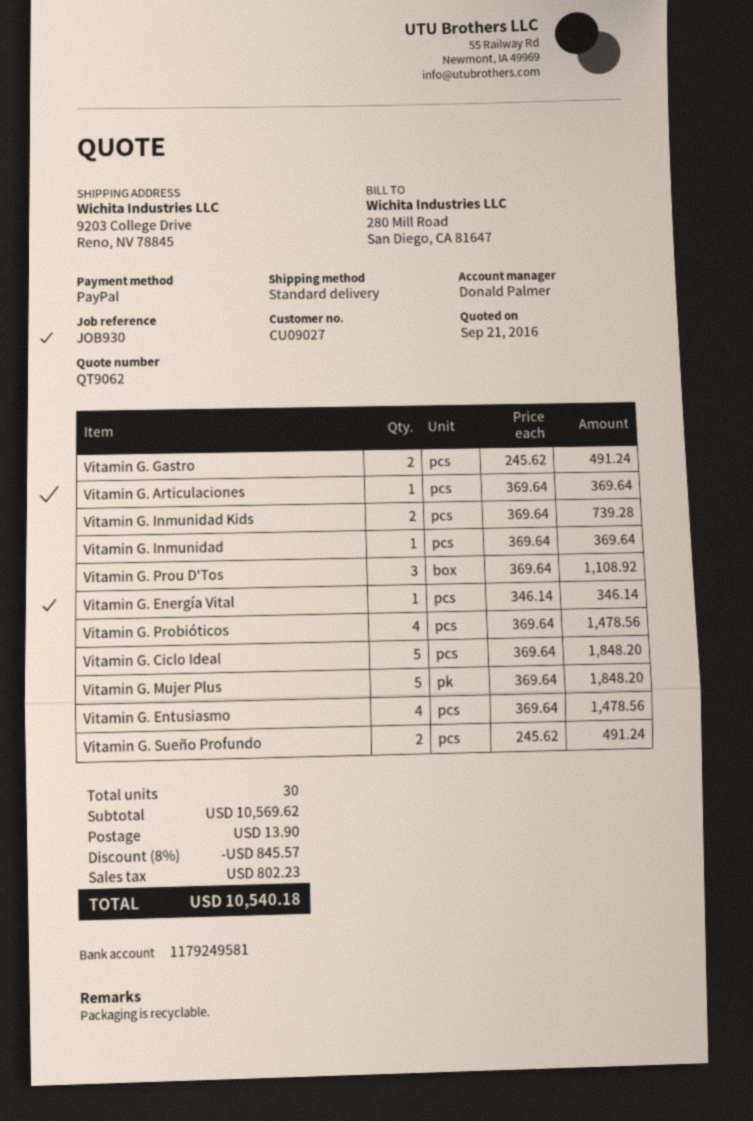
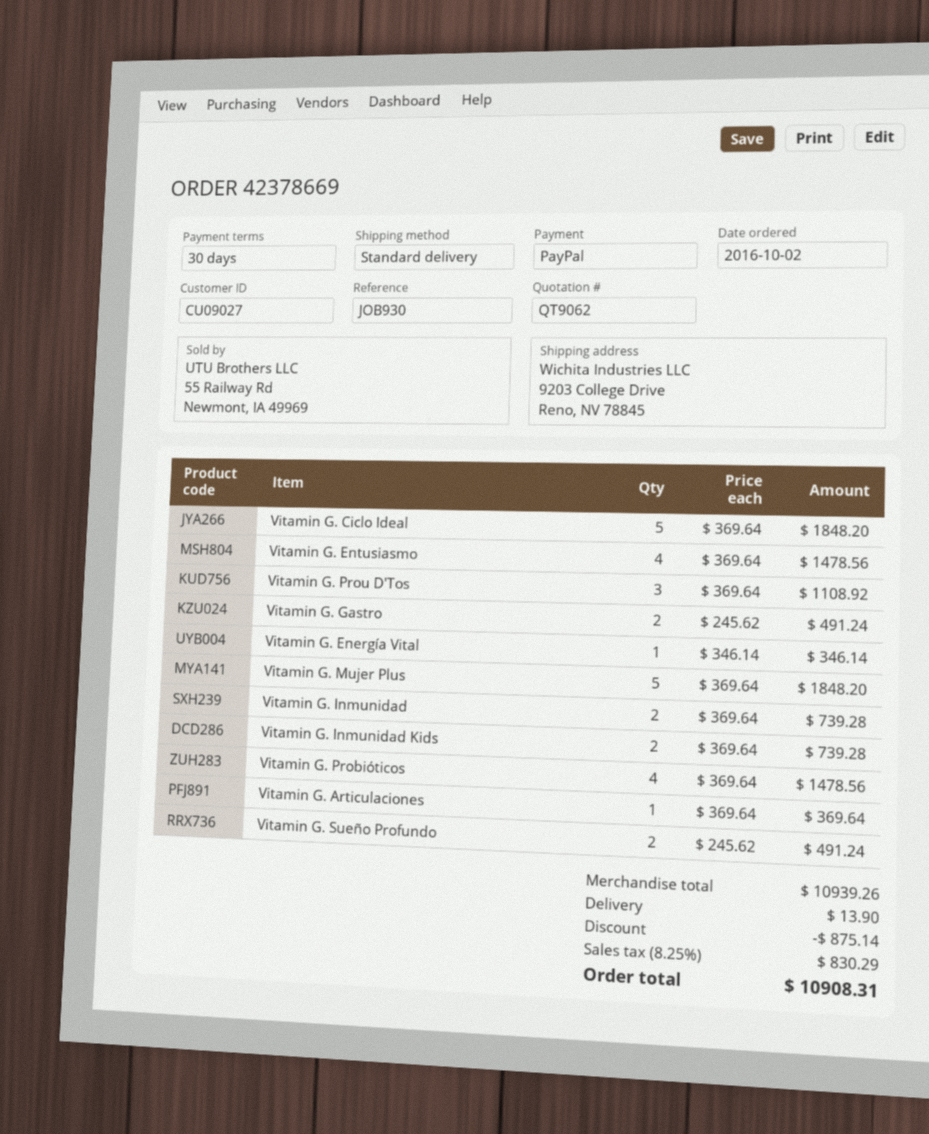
Vitamin G. Inmunidad: 1 x 369.64 = 369.64 -> 2 x 369.64 = 739.28
subtotal: 10569.62 -> 10939.26
discount: 845.57 -> 875.14
tax: 802.23 -> 830.29
total: 10540.18 -> 10908.31

